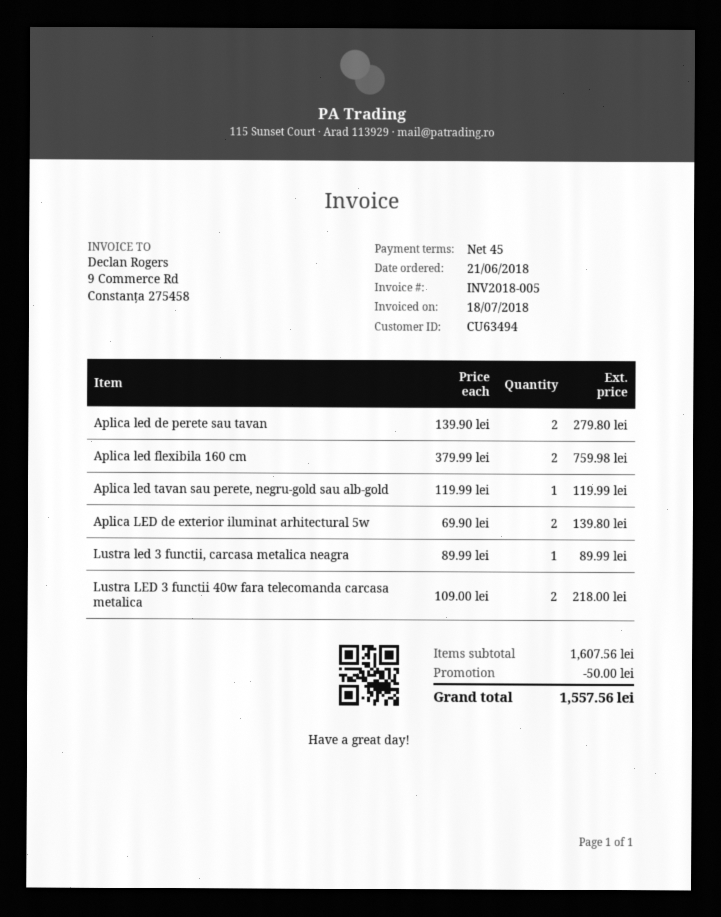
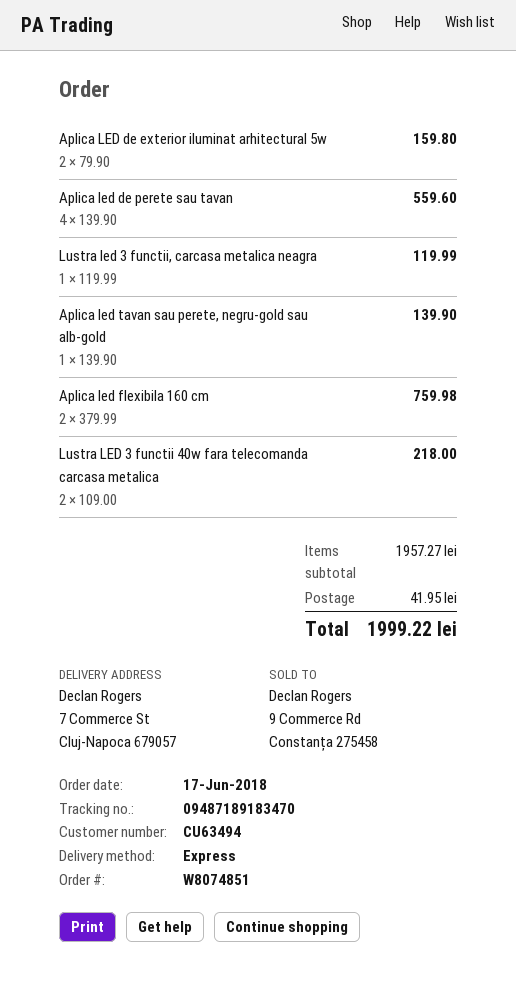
order date: 2018-06-21 -> 2018-06-17
Aplica led de perete sau tavan: 2 x 139.90 = 279.80 -> 4 x 139.90 = 559.60
Aplica led tavan sau perete, negru-gold sau alb-gold: 1 x 119.99 = 119.99 -> 1 x 139.90 = 139.90
Aplica LED de exterior iluminat arhitectural 5w: 2 x 69.90 = 139.80 -> 2 x 79.90 = 159.80
Lustra led 3 functii, carcasa metalica neagra: 1 x 89.99 = 89.99 -> 1 x 119.99 = 119.99
subtotal: 1607.56 -> 1957.27
discount: 50.00 -> none
shipping: none -> 41.95
total: 1557.56 -> 1999.22

